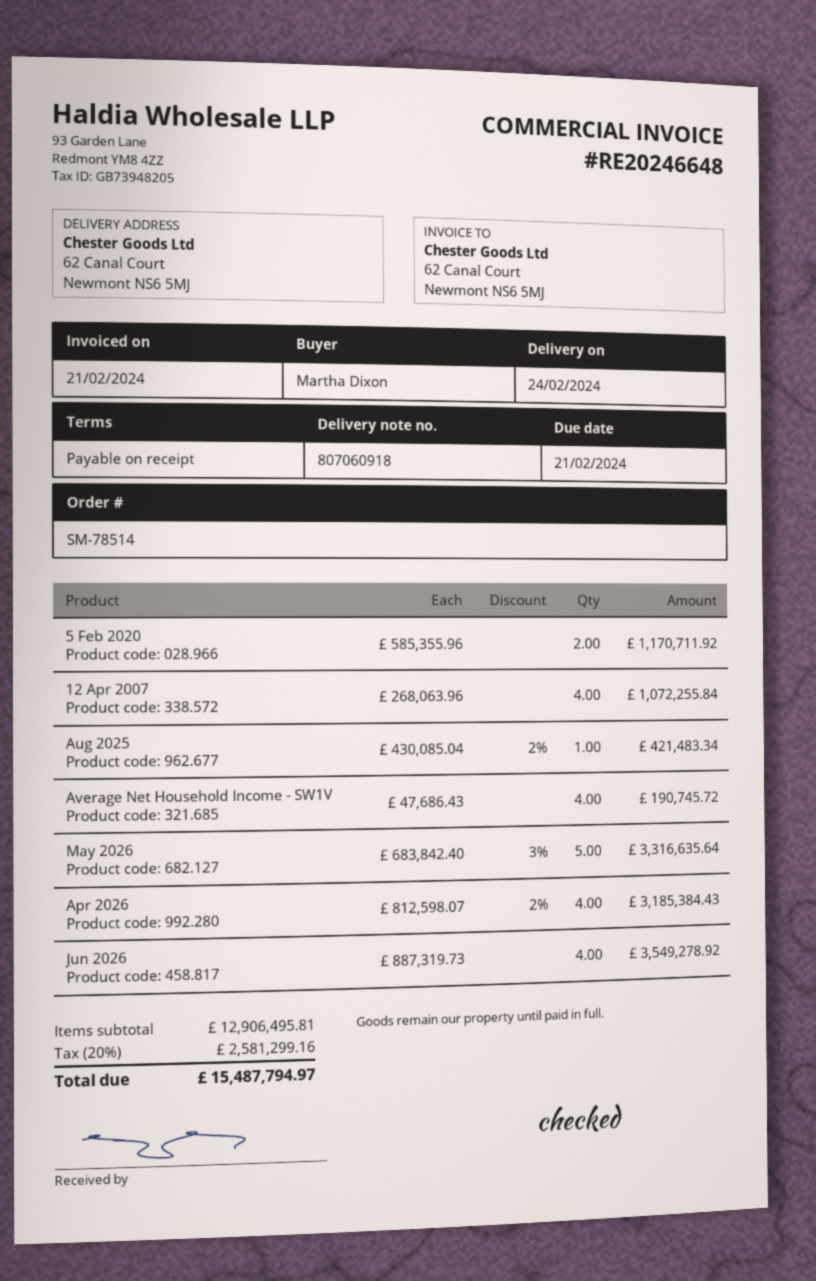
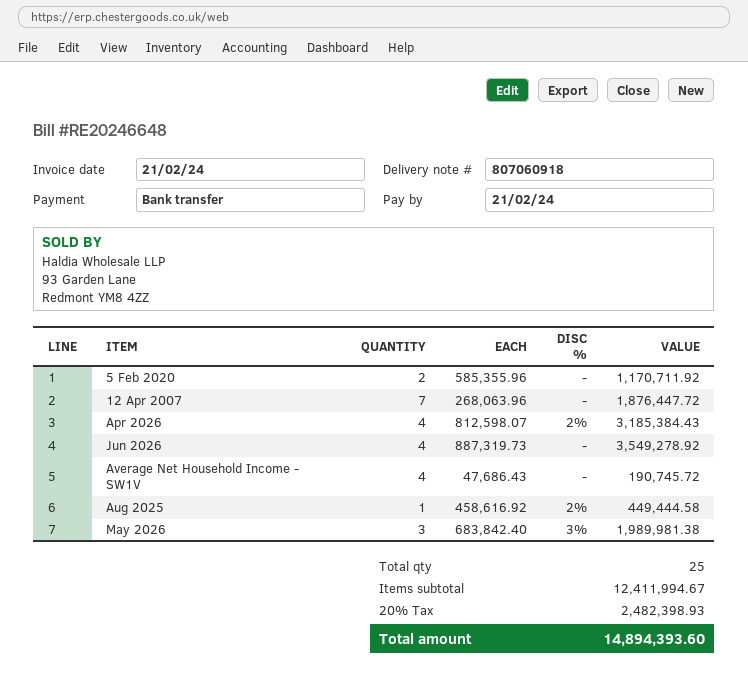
12 Apr 2007: 4 x 268063.96 = 1072255.84 -> 7 x 268063.96 = 1876447.72
Aug 2025: 1 x 430085.04 - 2% = 421483.34 -> 1 x 458616.92 - 2% = 449444.58
May 2026: 5 x 683842.40 - 3% = 3316635.64 -> 3 x 683842.40 - 3% = 1989981.38
subtotal: 12906495.81 -> 12411994.67
tax: 20% = 2581299.16 -> 20% = 2482398.93
total: 15487794.97 -> 14894393.60

